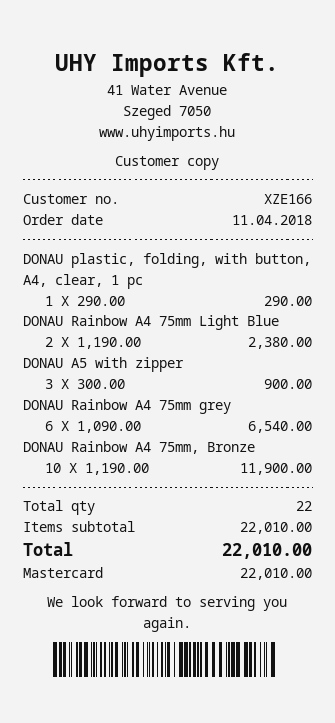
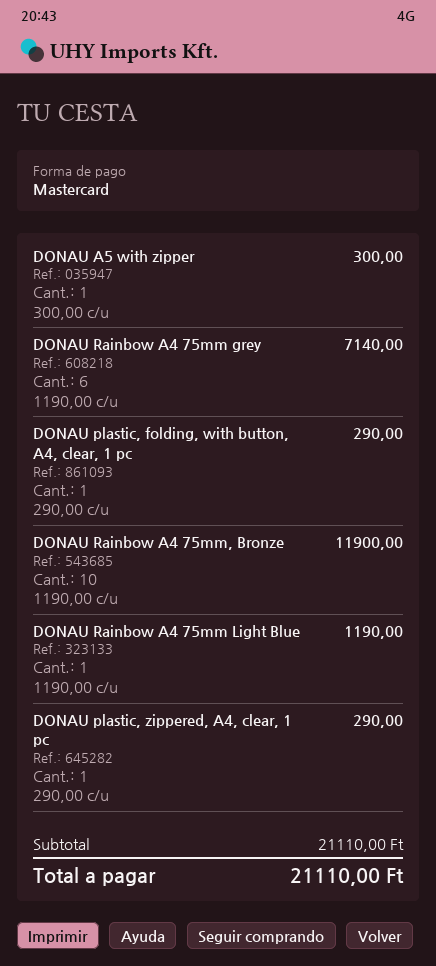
DONAU Rainbow A4 75mm Light Blue: 2 x 1190.00 = 2380.00 -> 1 x 1190.00 = 1190.00
DONAU A5 with zipper: 3 x 300.00 = 900.00 -> 1 x 300.00 = 300.00
DONAU Rainbow A4 75mm grey: 6 x 1090.00 = 6540.00 -> 6 x 1190.00 = 7140.00
DONAU plastic, zippered, A4, clear, 1 pc: none -> 1 x 290.00 = 290.00
subtotal: 22010.00 -> 21110.00
total: 22010.00 -> 21110.00

